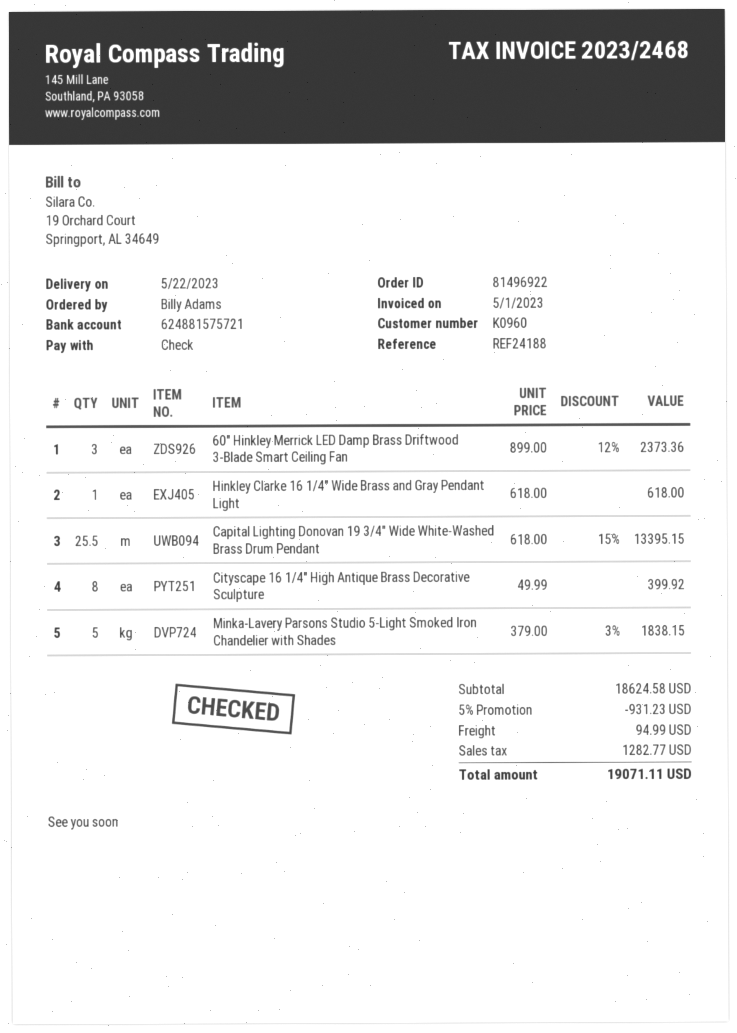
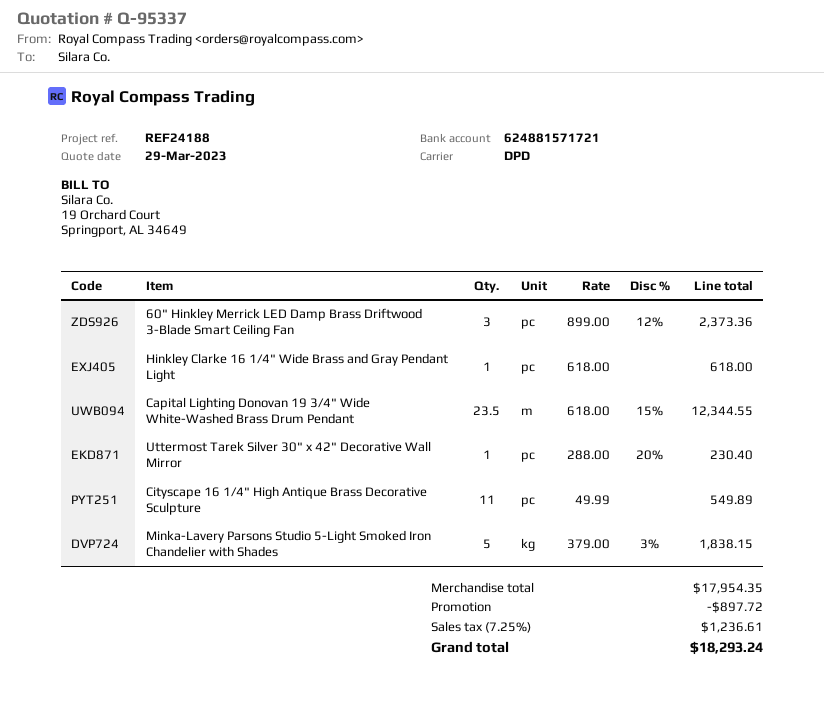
bank account: 624881575721 -> 624881571721
Capital Lighting Donovan 19 3/4" Wide White-Washed Brass Drum Pendant: 25.5 x 618.00 - 15% = 13395.15 -> 23.5 x 618.00 - 15% = 12344.55
Cityscape 16 1/4" High Antique Brass Decorative Sculpture: 8 x 49.99 = 399.92 -> 11 x 49.99 = 549.89
Uttermost Tarek Silver 30" x 42" Decorative Wall Mirror: none -> 1 x 288.00 - 20% = 230.40
subtotal: 18624.58 -> 17954.35
discount: 931.23 -> 897.72
shipping: 94.99 -> none
tax: 1282.77 -> 1236.61
total: 19071.11 -> 18293.24

